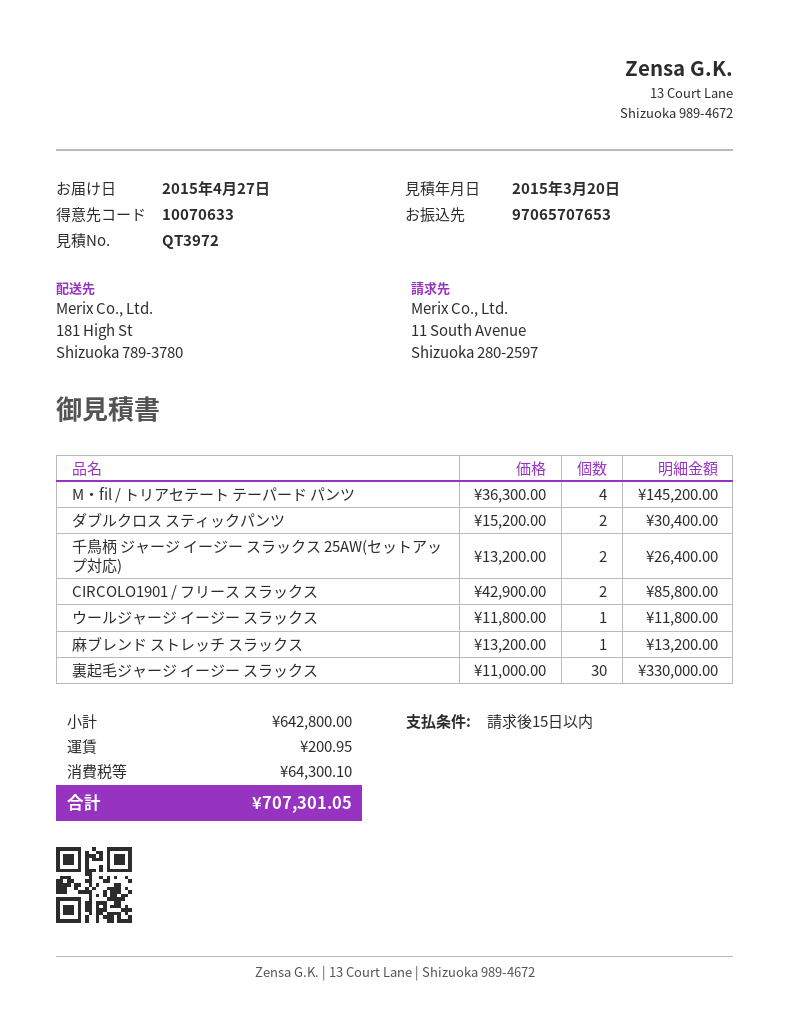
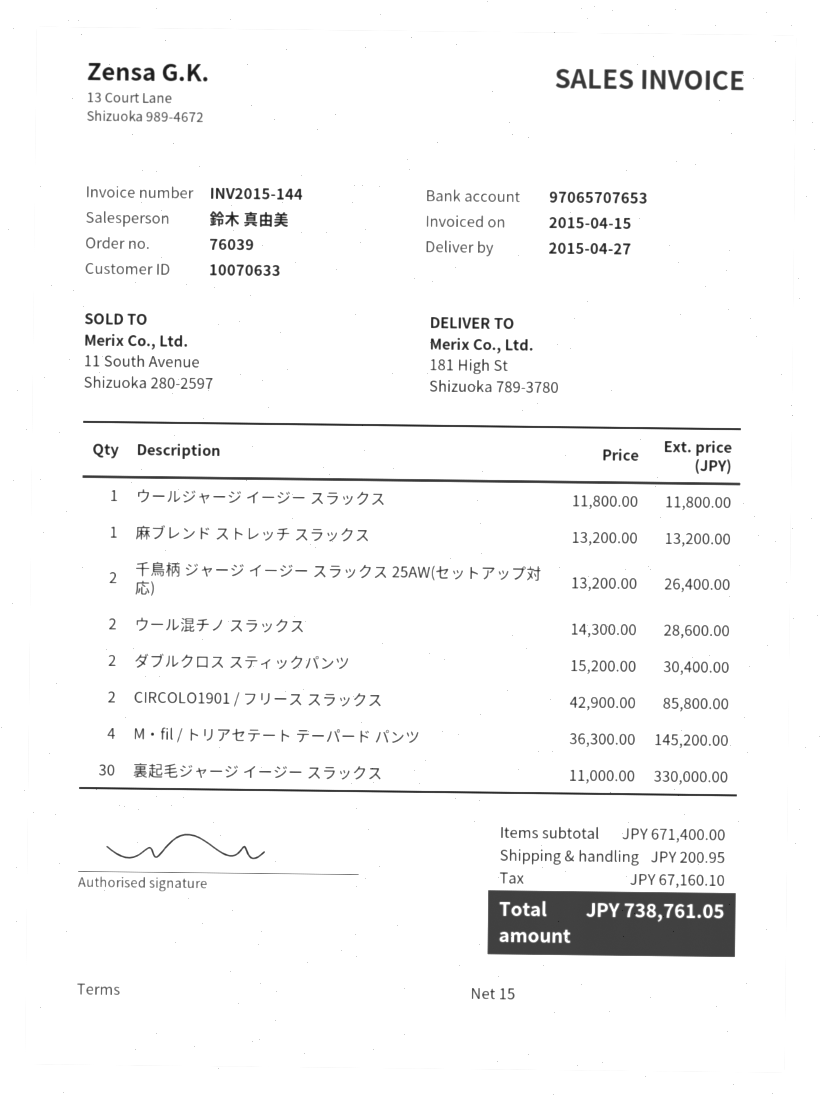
ウール混チノ スラックス: none -> 2 x 14300.00 = 28600.00
subtotal: 642800.00 -> 671400.00
tax: 64300.10 -> 67160.10
total: 707301.05 -> 738761.05

